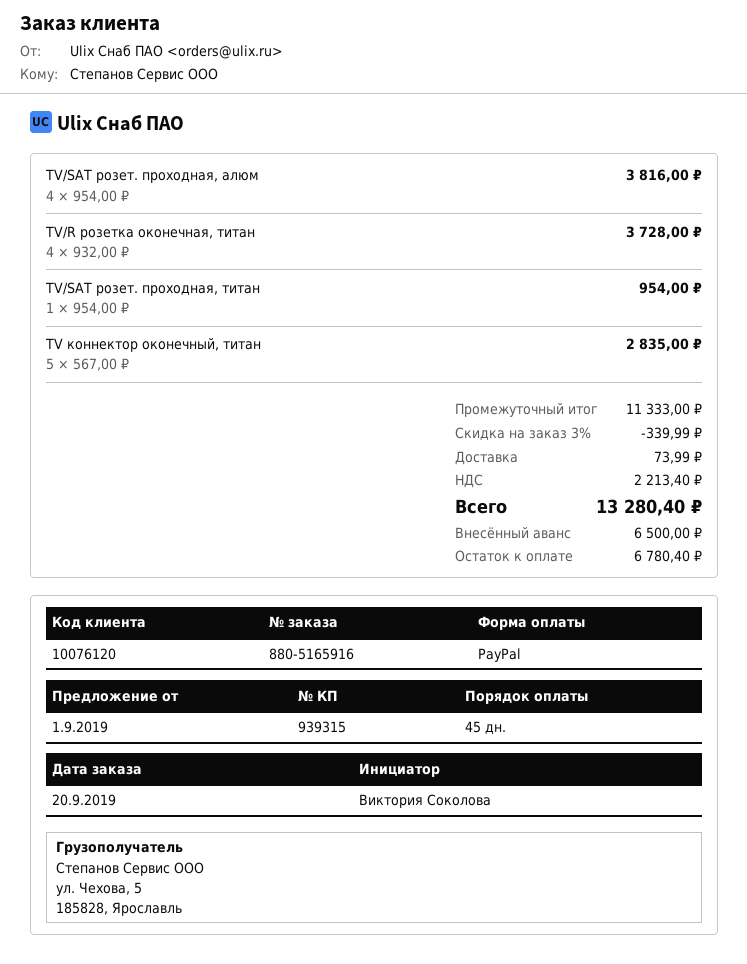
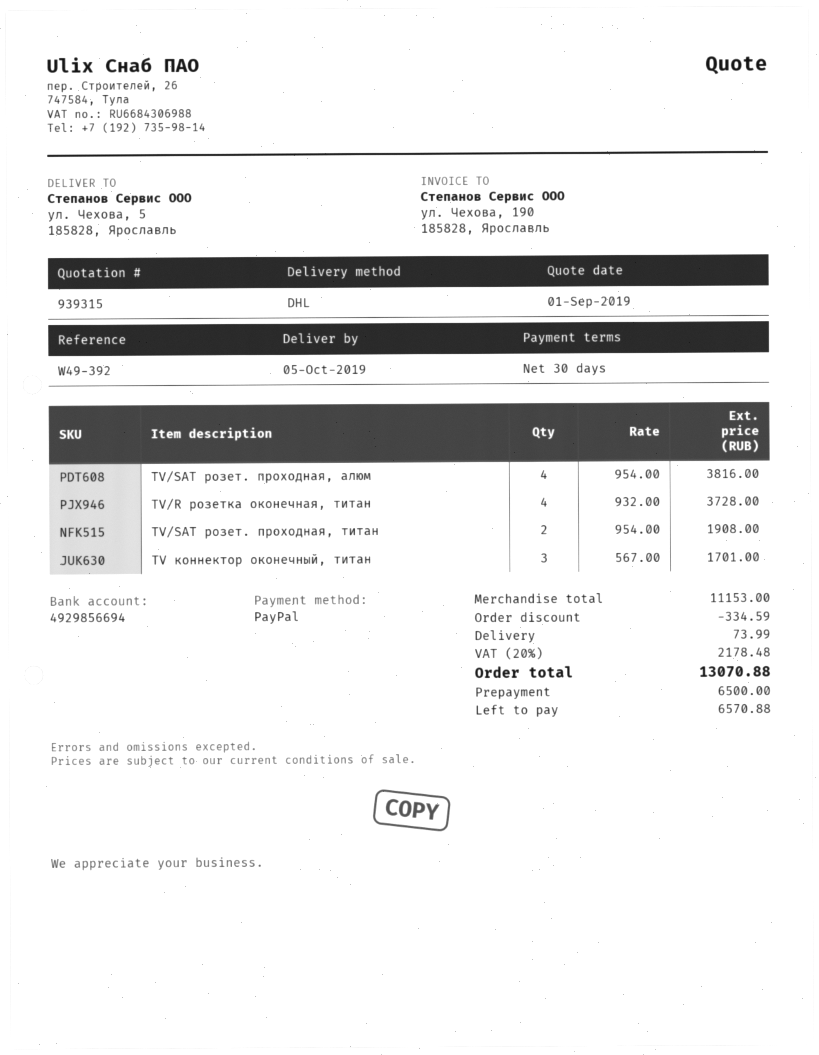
payment terms: 45 days -> 30 days
TV/SAT розет. проходная, титан: 1 x 954.00 = 954.00 -> 2 x 954.00 = 1908.00
TV коннектор оконечный, титан: 5 x 567.00 = 2835.00 -> 3 x 567.00 = 1701.00
subtotal: 11333.00 -> 11153.00
discount: 339.99 -> 334.59
tax: 2213.40 -> 2178.48
total: 13280.40 -> 13070.88
balance: 6780.40 -> 6570.88

